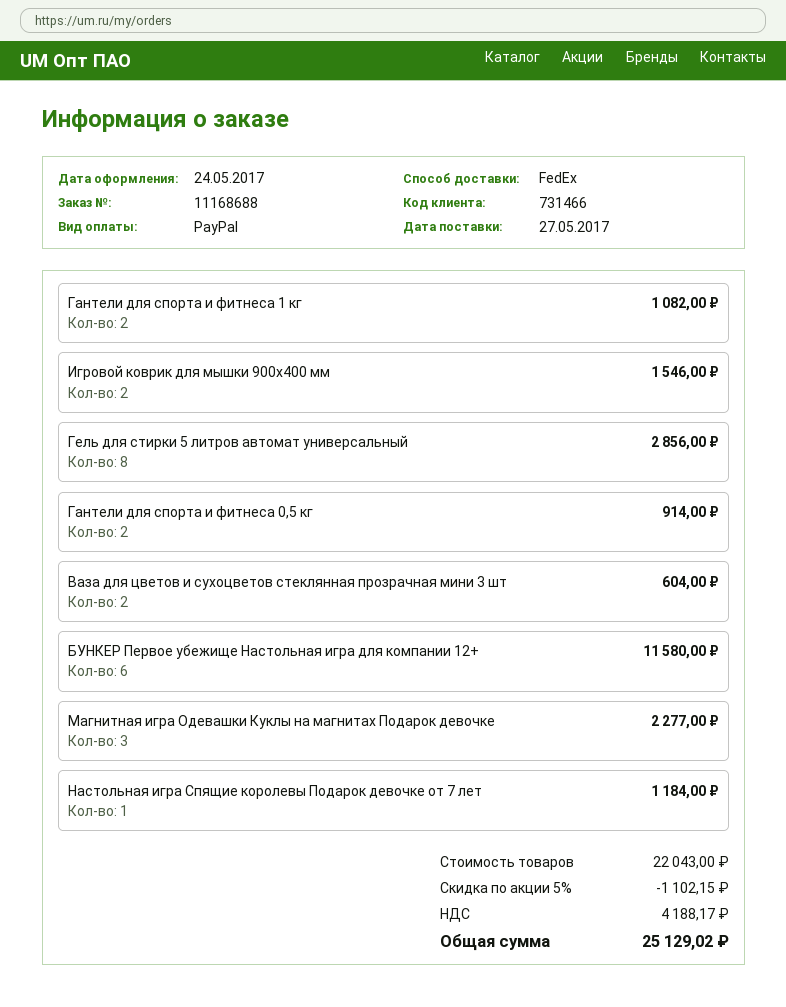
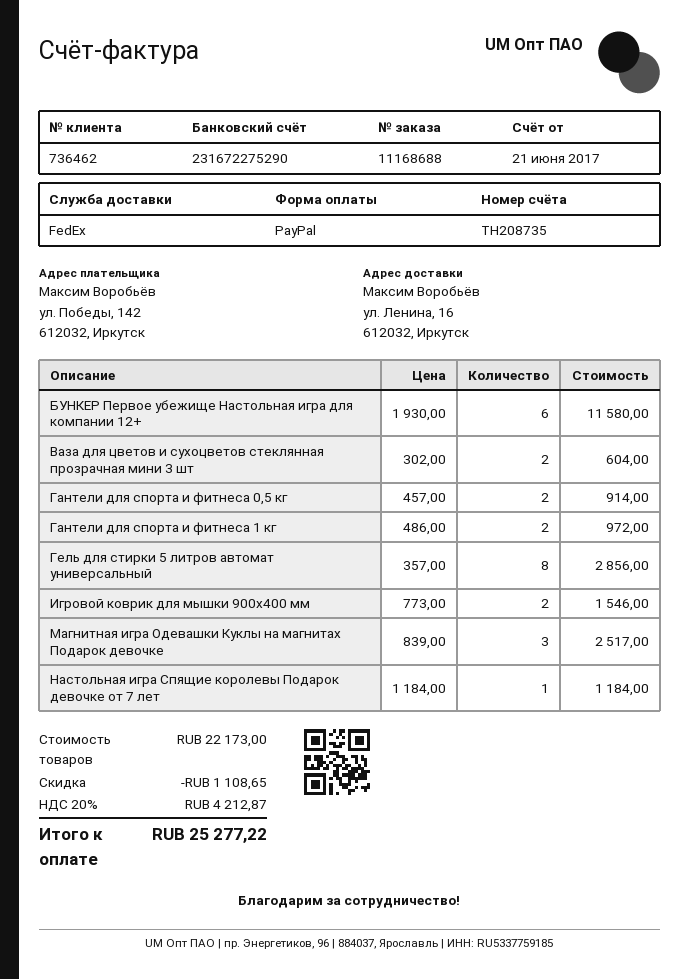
customer number: 731466 -> 736462
Гантели для спорта и фитнеса 1 кг: 2 for 1082.00 -> 2 for 972.00
Магнитная игра Одевашки Куклы на магнитах Подарок девочке: 3 for 2277.00 -> 3 for 2517.00
subtotal: 22043.00 -> 22173.00
discount: 1102.15 -> 1108.65
tax: 4188.17 -> 4212.87
total: 25129.02 -> 25277.22

